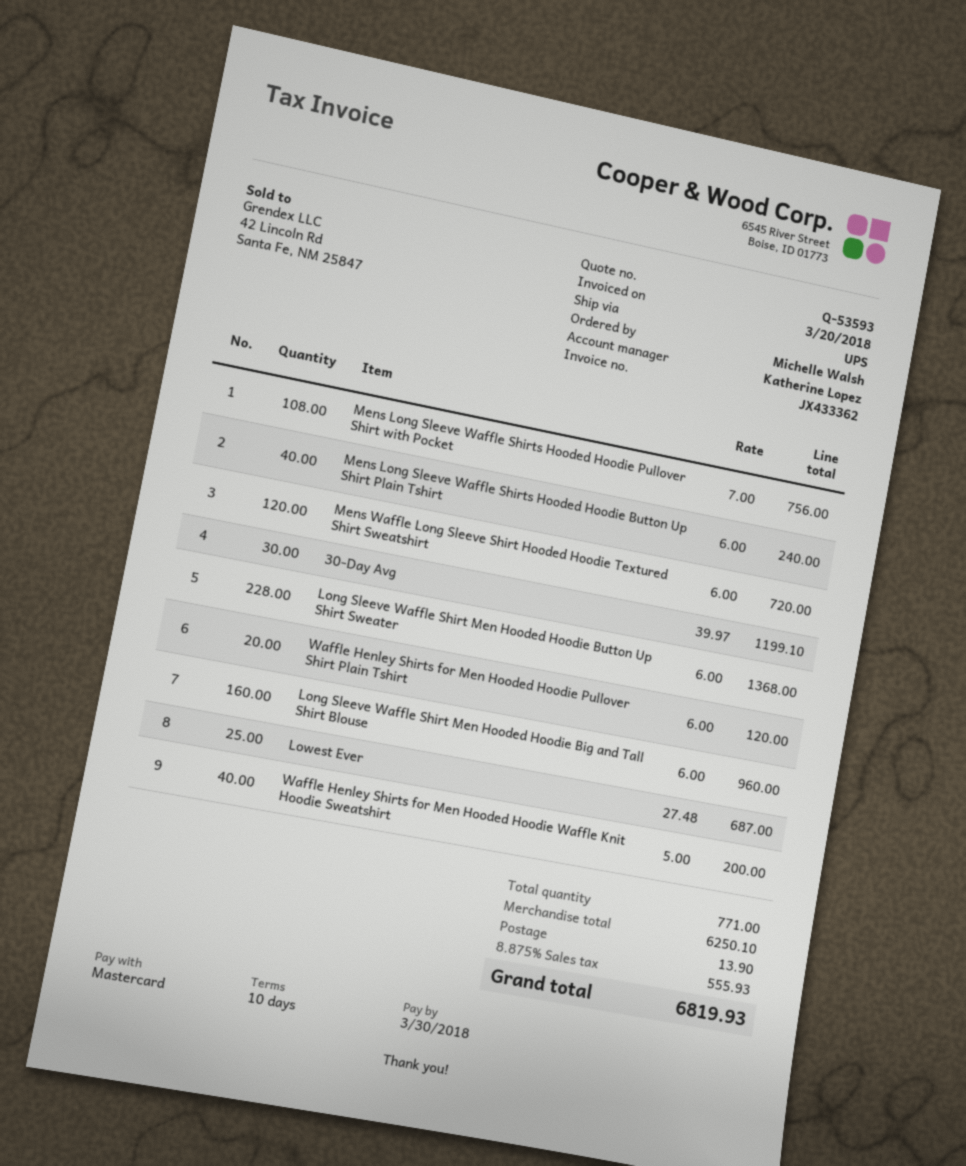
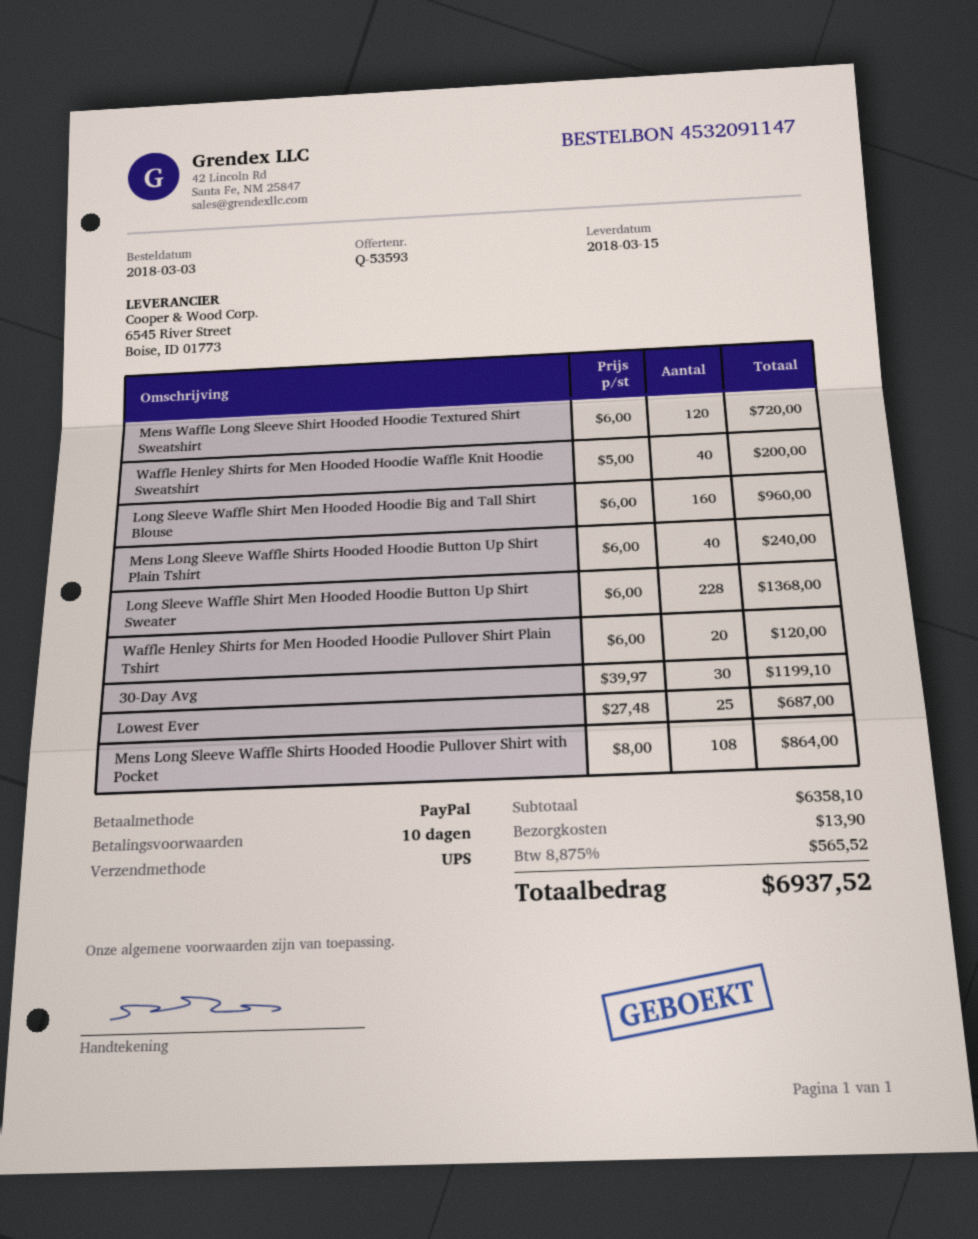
payment method: Mastercard -> PayPal
Mens Long Sleeve Waffle Shirts Hooded Hoodie Pullover Shirt with Pocket: 108 x 7.00 = 756.00 -> 108 x 8.00 = 864.00
subtotal: 6250.10 -> 6358.10
tax: 8.875% = 555.93 -> 8.875% = 565.52
total: 6819.93 -> 6937.52

